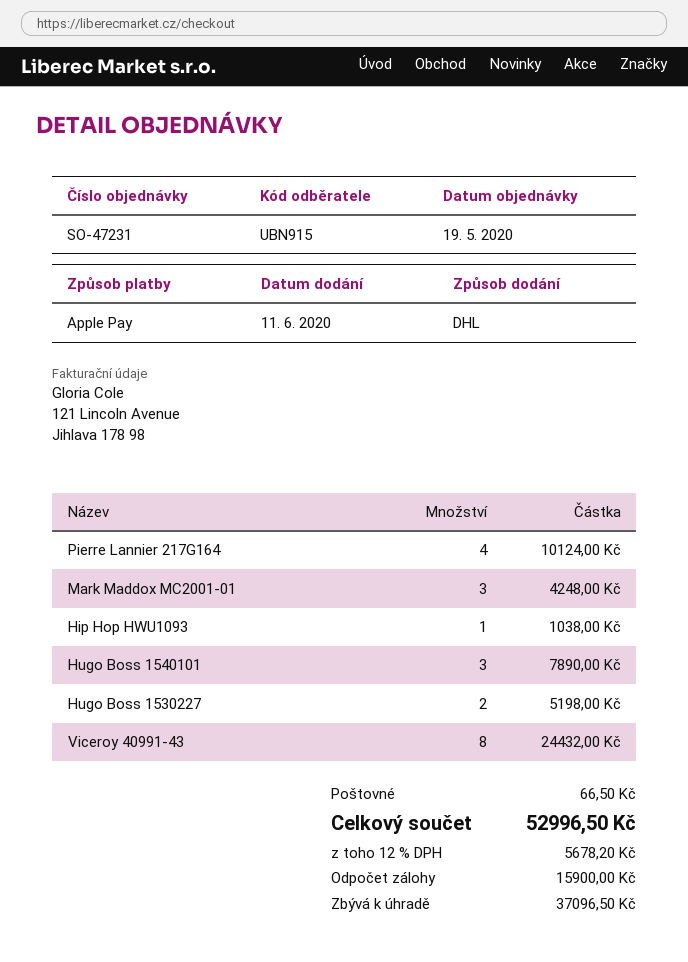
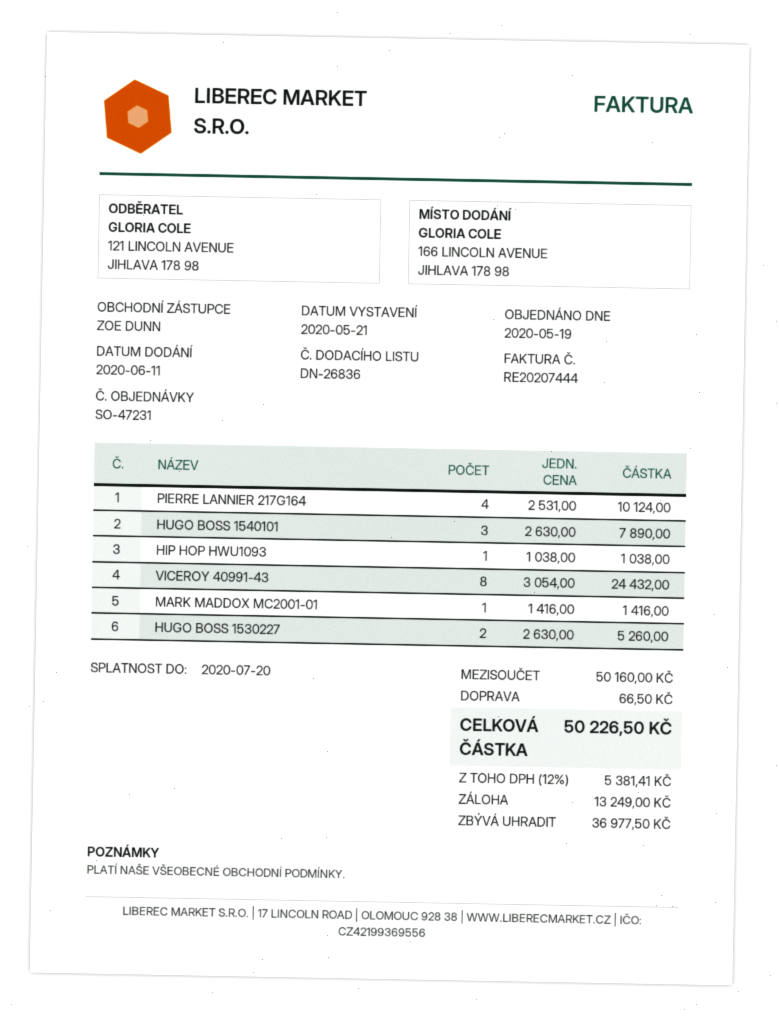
Mark Maddox MC2001-01: 3 for 4248.00 -> 1 for 1416.00
Hugo Boss 1530227: 2 for 5198.00 -> 2 for 5260.00
tax: 12% = 5678.20 -> 12% = 5381.41
total: 52996.50 -> 50226.50
deposit: 15900.00 -> 13249.00
balance: 37096.50 -> 36977.50

